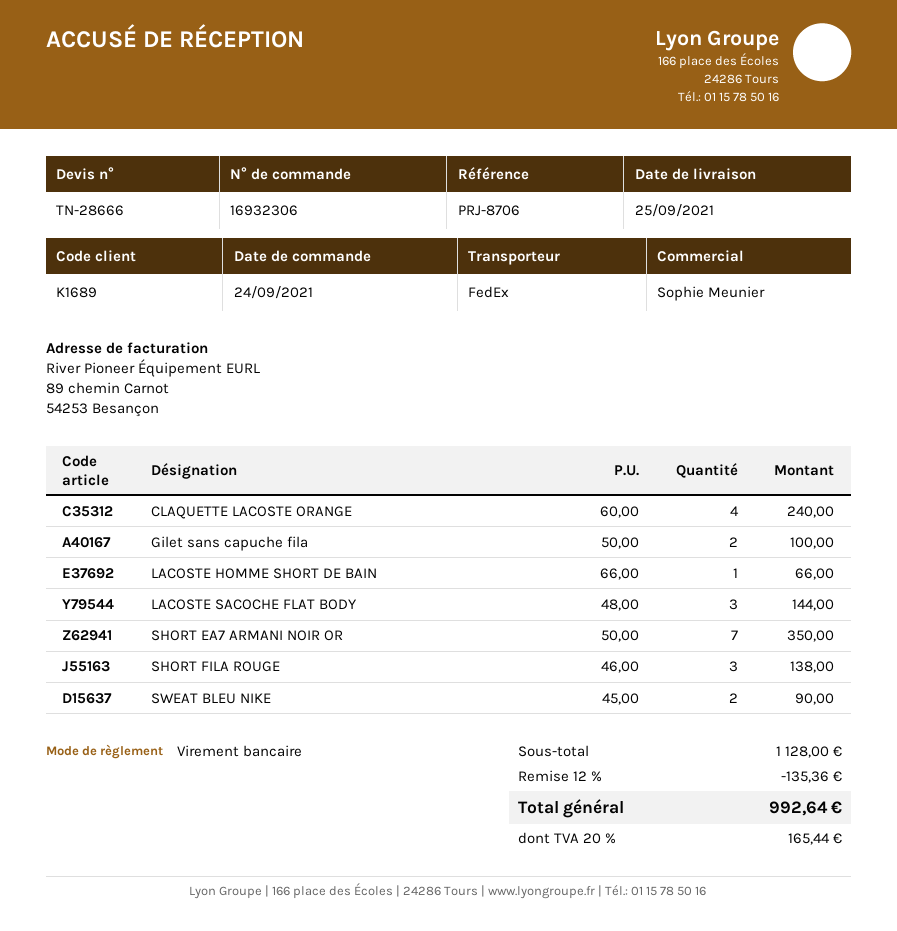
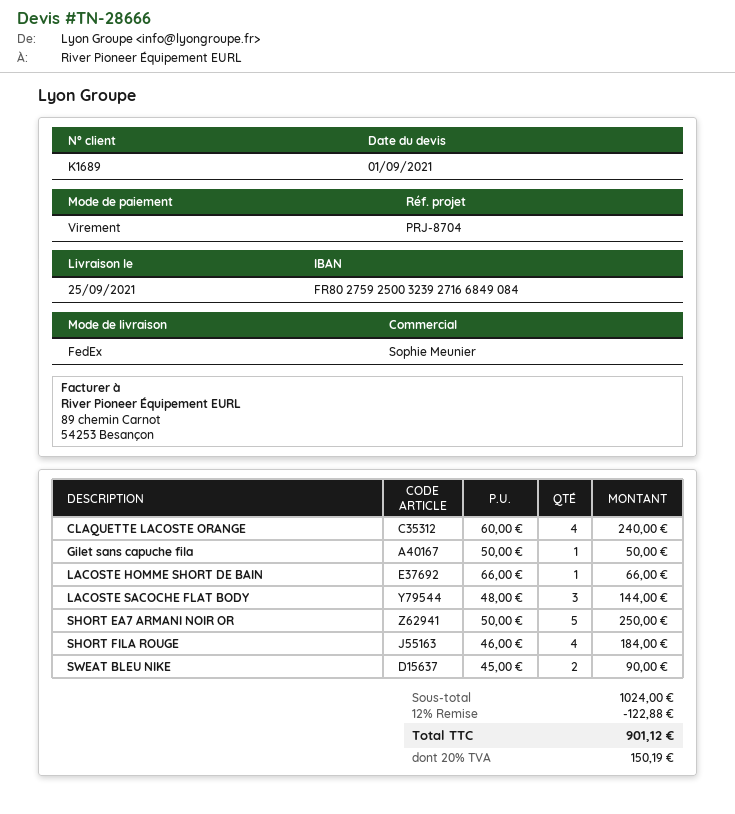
reference: PRJ-8706 -> PRJ-8704
Gilet sans capuche fila: 2 x 50.00 = 100.00 -> 1 x 50.00 = 50.00
SHORT EA7 ARMANI NOIR OR: 7 x 50.00 = 350.00 -> 5 x 50.00 = 250.00
SHORT FILA ROUGE: 3 x 46.00 = 138.00 -> 4 x 46.00 = 184.00
subtotal: 1128.00 -> 1024.00
discount: 12% = 135.36 -> 12% = 122.88
tax: 20% = 165.44 -> 20% = 150.19
total: 992.64 -> 901.12

